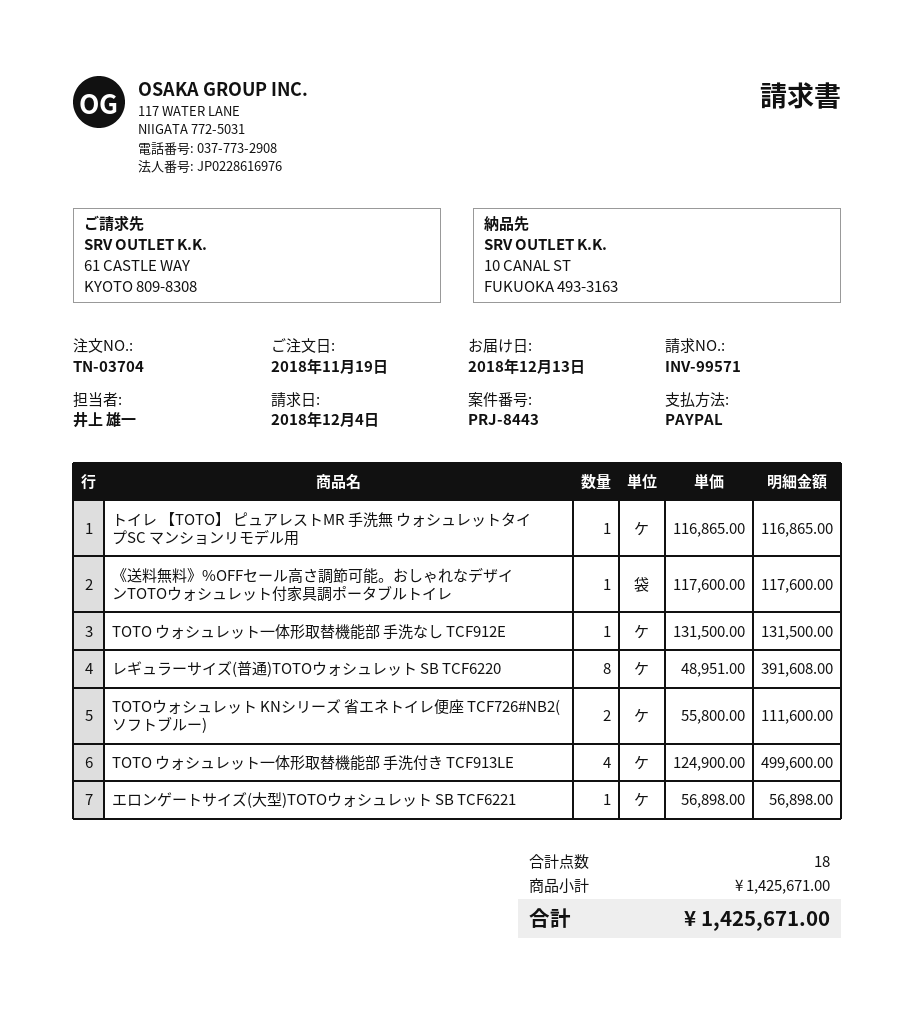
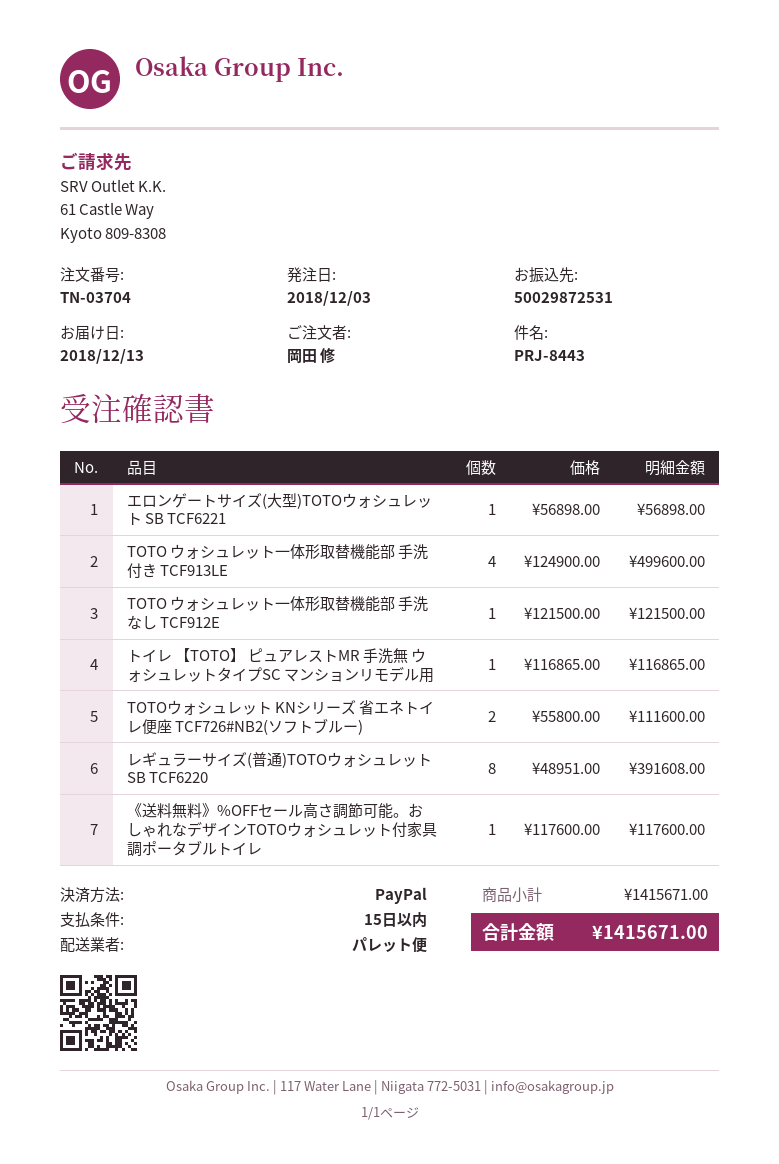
order date: 2018-11-19 -> 2018-12-03
TOTO ウォシュレット一体形取替機能部 手洗なし TCF912E: 1 x 131500.00 = 131500.00 -> 1 x 121500.00 = 121500.00
subtotal: 1425671.00 -> 1415671.00
total: 1425671.00 -> 1415671.00

